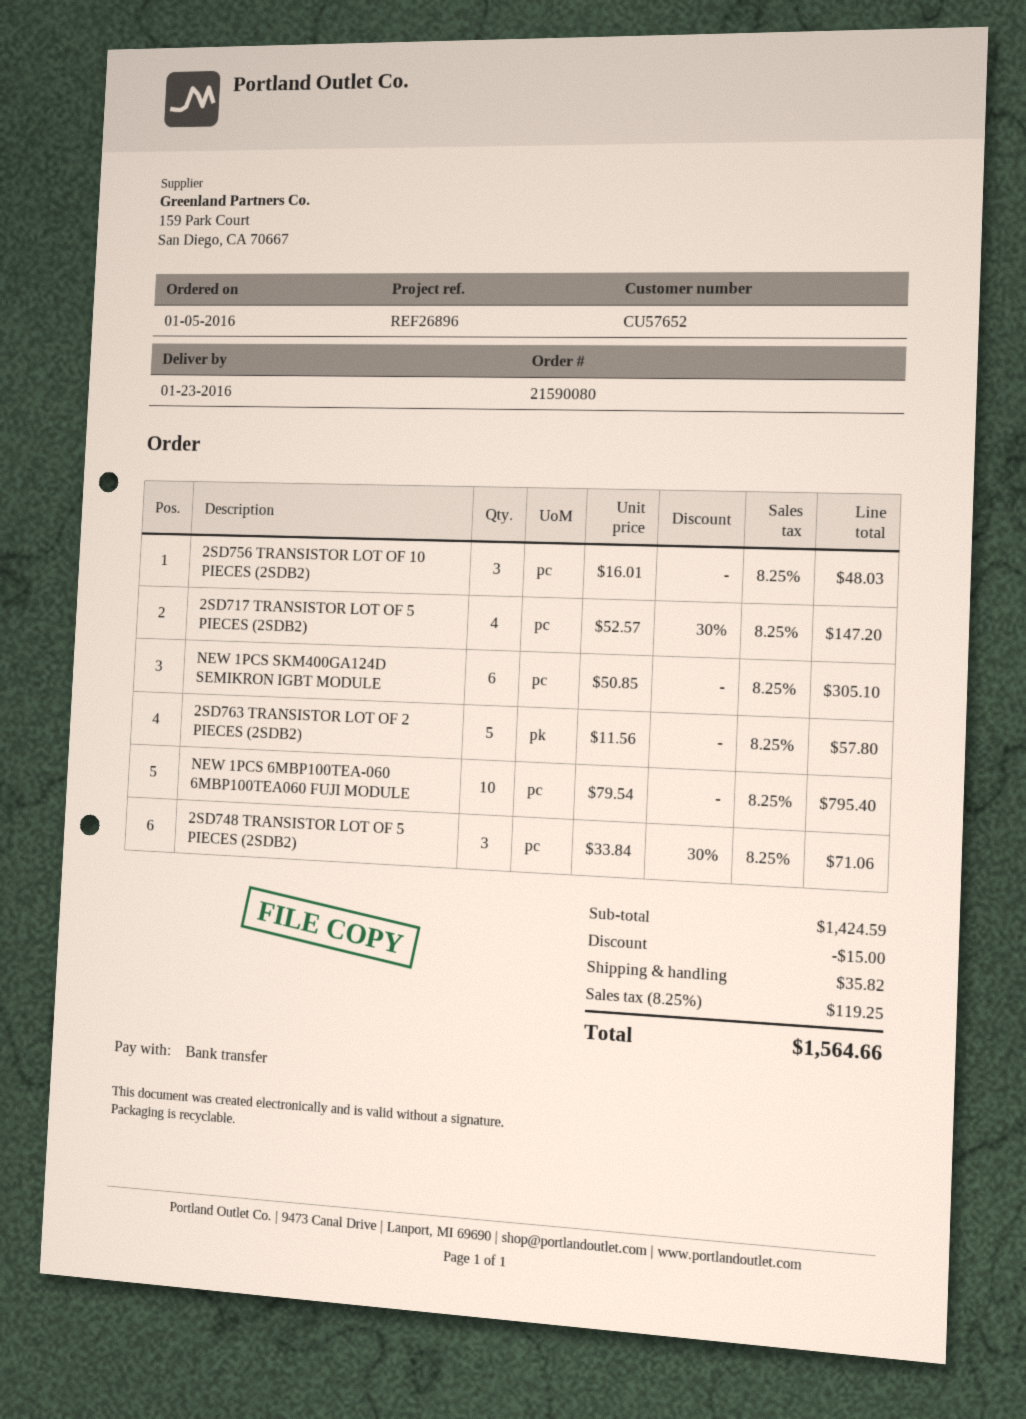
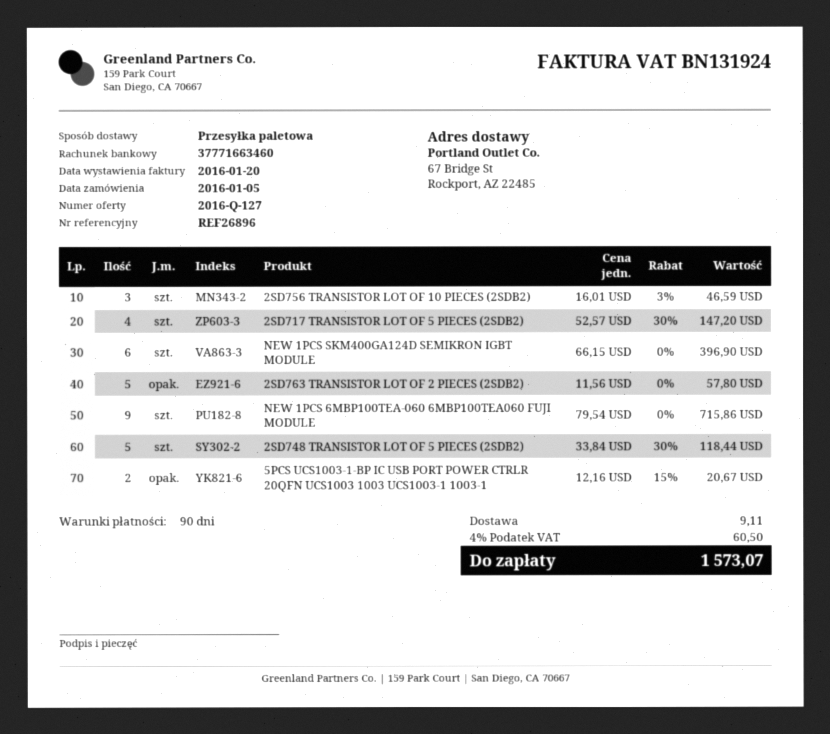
2SD756 TRANSISTOR LOT OF 10 PIECES (2SDB2): 3 x 16.01 = 48.03 -> 3 x 16.01 - 3% = 46.59
NEW 1PCS SKM400GA124D SEMIKRON IGBT MODULE: 6 x 50.85 = 305.10 -> 6 x 66.15 = 396.90
NEW 1PCS 6MBP100TEA-060 6MBP100TEA060 FUJI MODULE: 10 x 79.54 = 795.40 -> 9 x 79.54 = 715.86
2SD748 TRANSISTOR LOT OF 5 PIECES (2SDB2): 3 x 33.84 - 30% = 71.06 -> 5 x 33.84 - 30% = 118.44
5PCS UCS1003-1-BP IC USB PORT POWER CTRLR 20QFN UCS1003 1003 UCS1003-1 1003-1: none -> 2 x 12.16 - 15% = 20.67
discount: 15.00 -> none
shipping: 35.82 -> 9.11
tax: 8.25% = 119.25 -> 4% = 60.50
total: 1564.66 -> 1573.07

